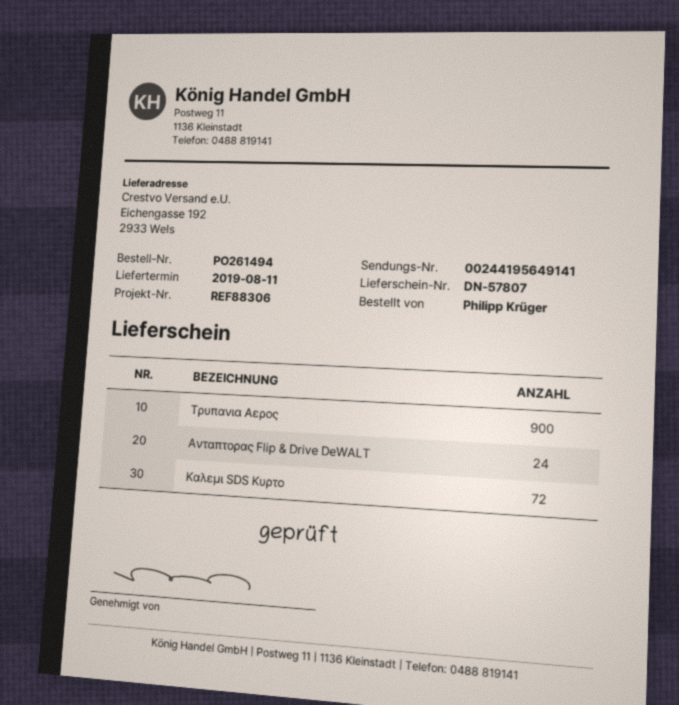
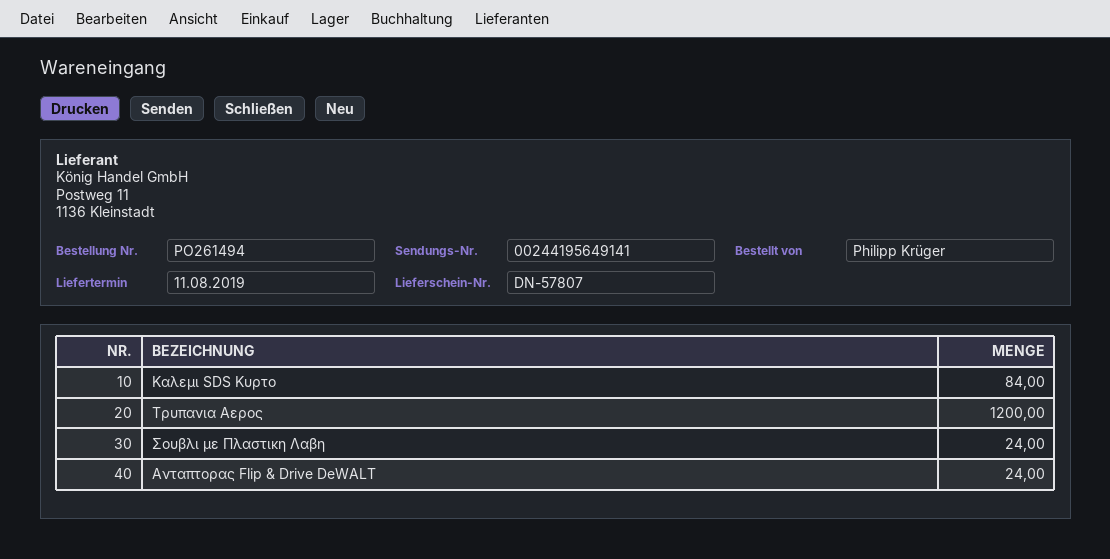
Τρυπανια Αερος: 900 -> 1200
Καλεμι SDS Κυρτο: 72 -> 84
Σουβλι με Πλαστικη Λαβη: none -> 24

